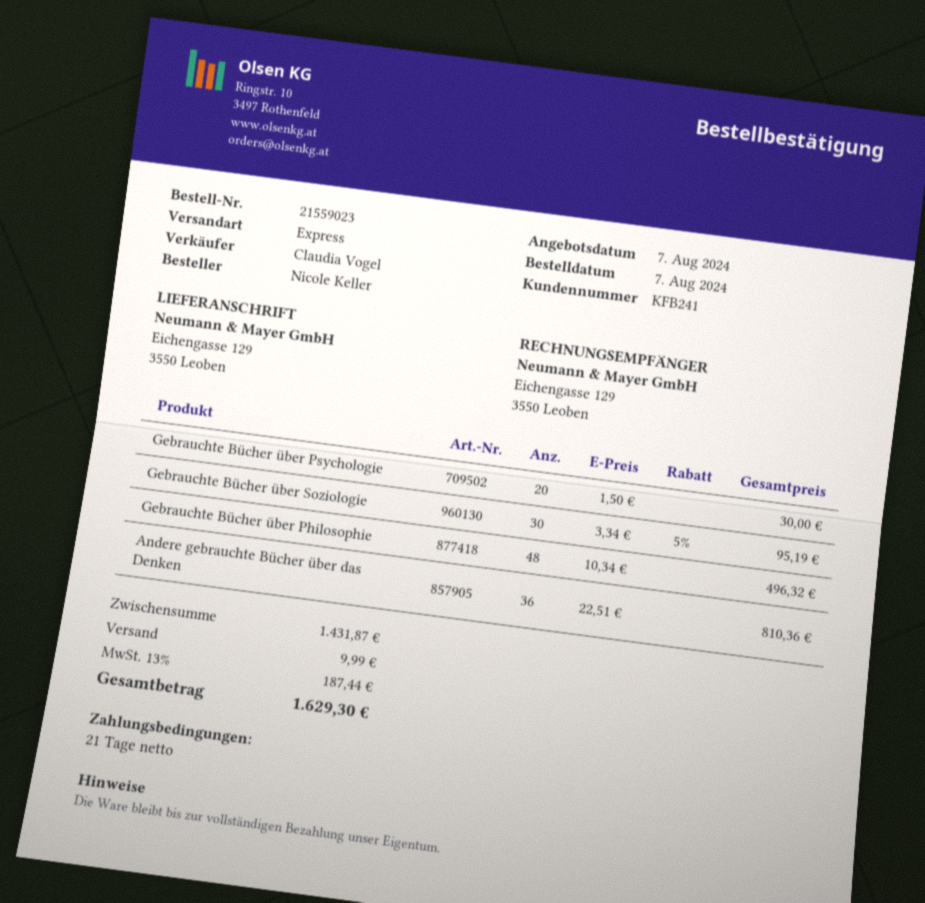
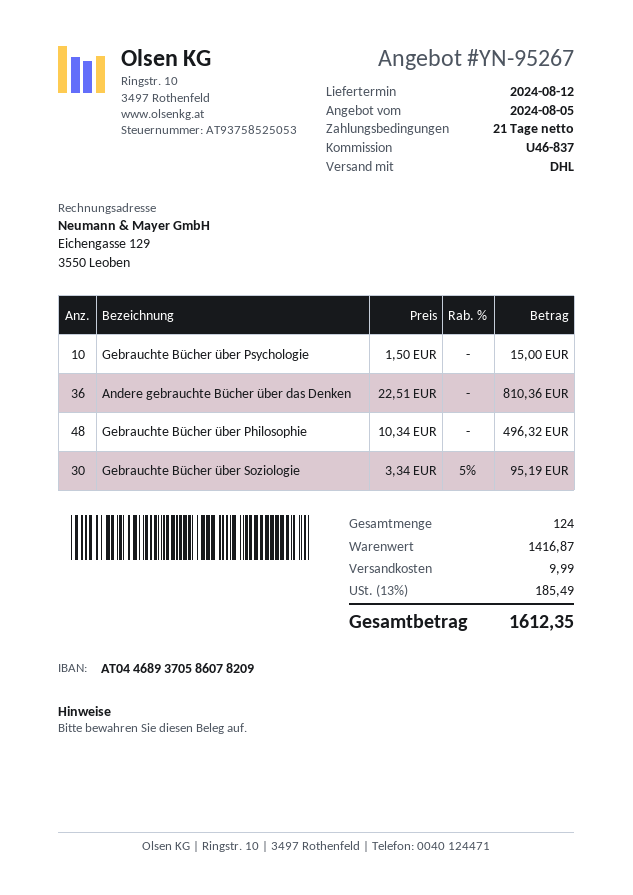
quote date: 2024-08-07 -> 2024-08-05
shipping method: express -> DHL
Gebrauchte Bücher über Psychologie: 20 x 1.50 = 30.00 -> 10 x 1.50 = 15.00
subtotal: 1431.87 -> 1416.87
tax: 13% = 187.44 -> 13% = 185.49
total: 1629.30 -> 1612.35

